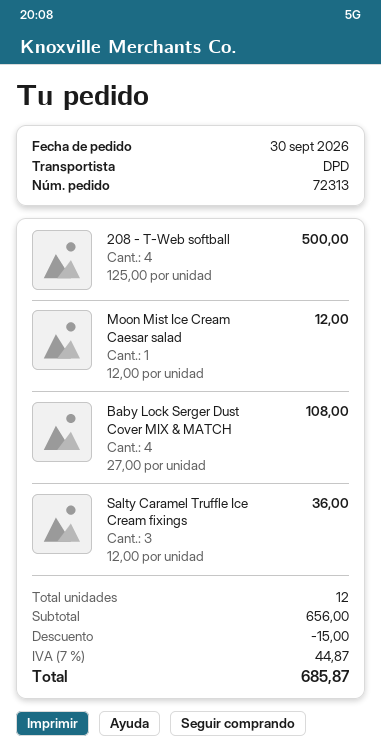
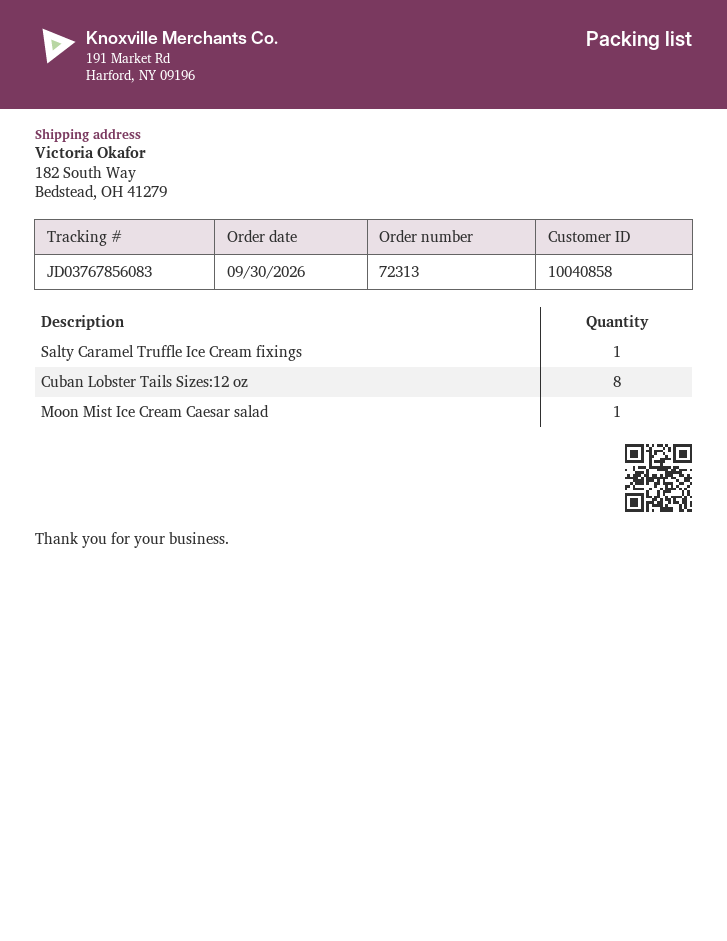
208 - T-Web softball: 4 -> none
Baby Lock Serger Dust Cover MIX & MATCH: 4 -> none
Salty Caramel Truffle Ice Cream fixings: 3 -> 1
Cuban Lobster Tails Sizes:12 oz: none -> 8

